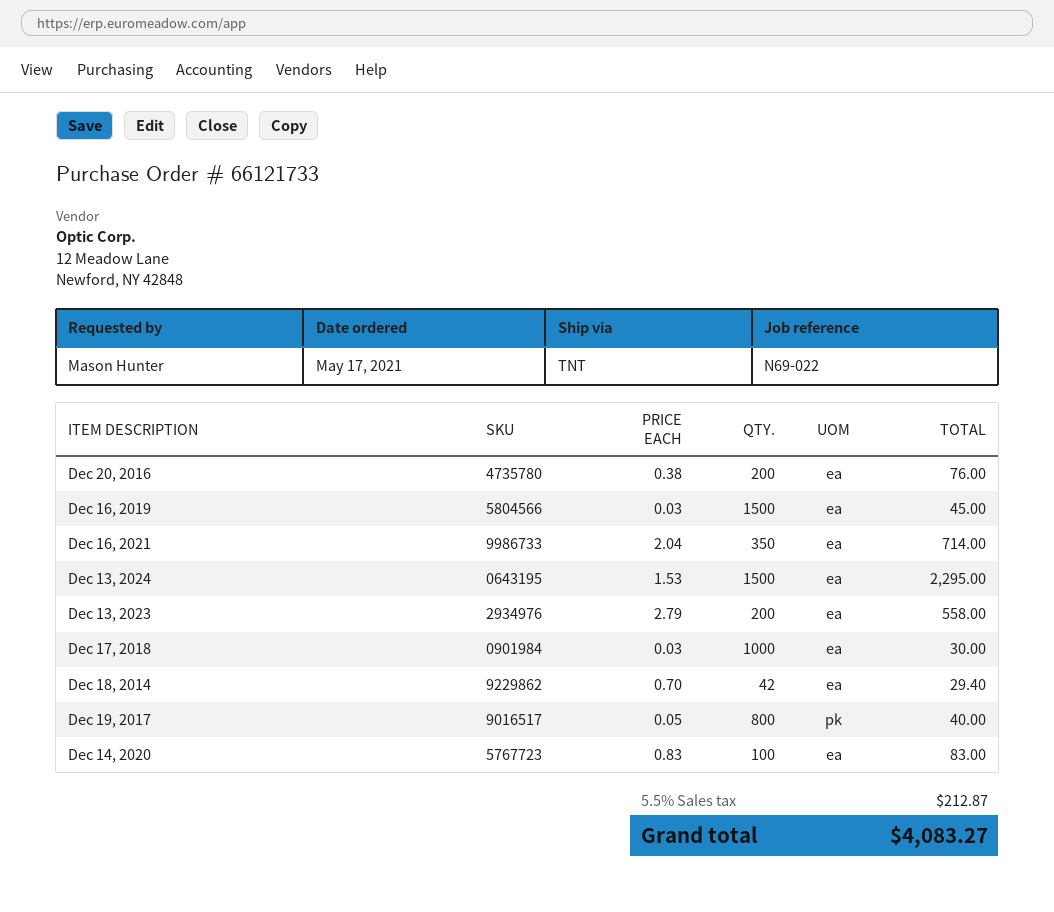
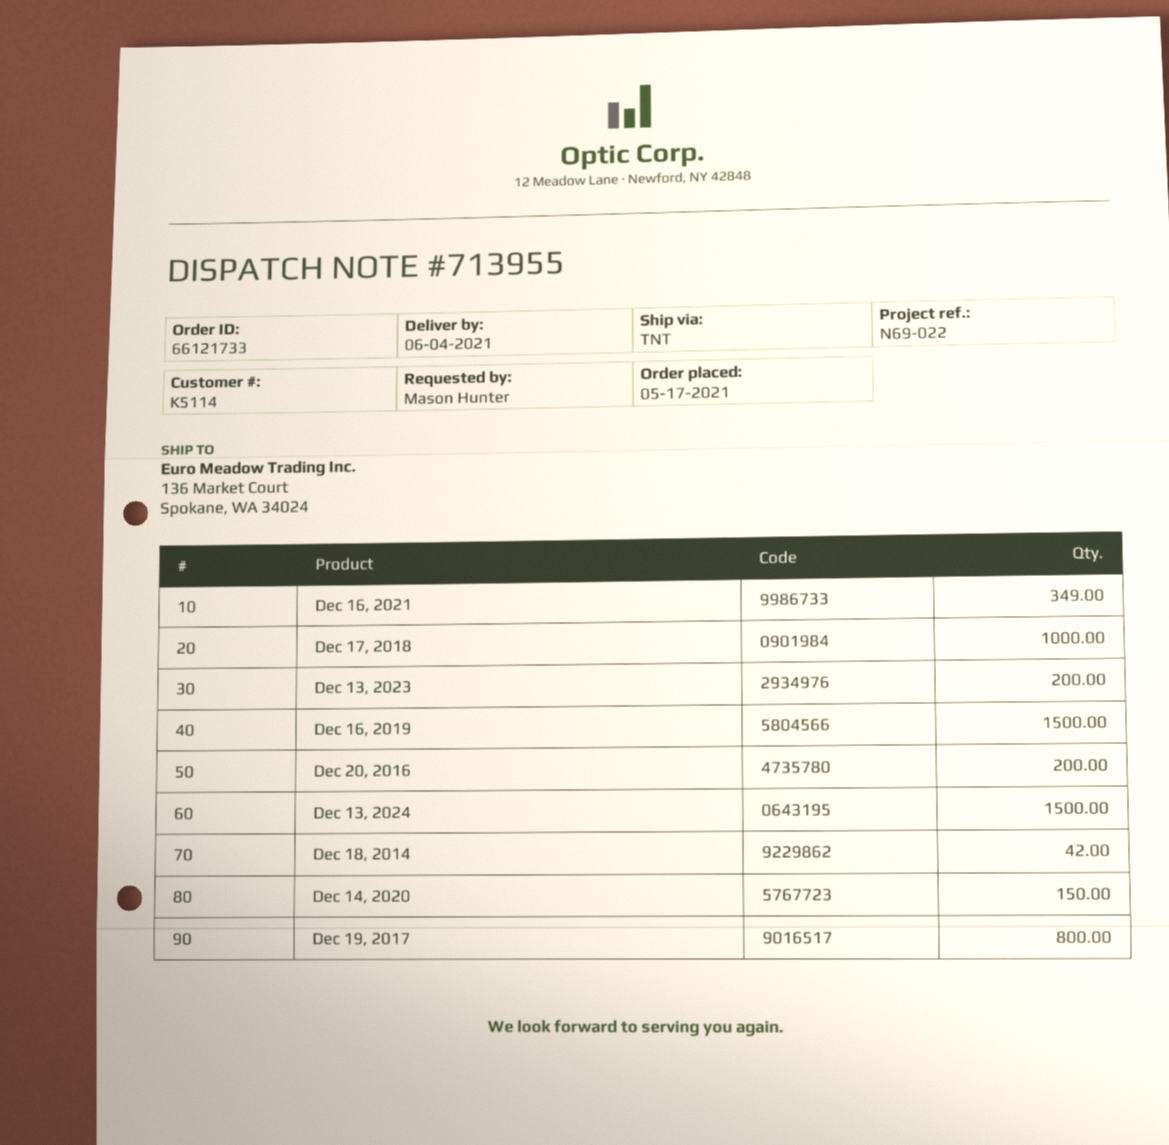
Dec 16, 2021: 350 -> 349
Dec 14, 2020: 100 -> 150

